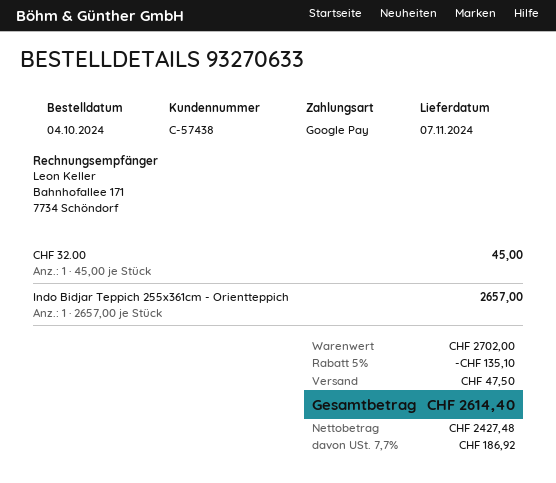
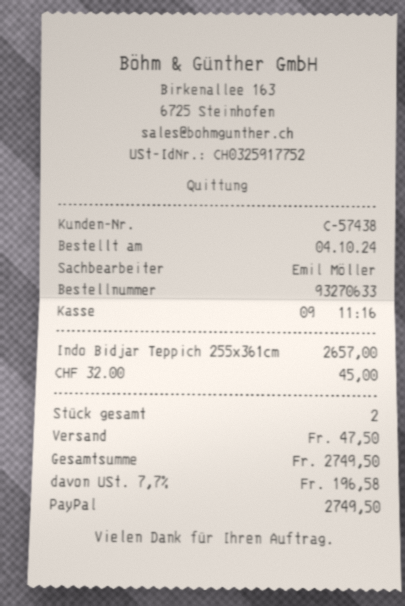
payment method: Google Pay -> PayPal
discount: 5% = 135.10 -> none
tax: 7.7% = 186.92 -> 7.7% = 196.58
total: 2614.40 -> 2749.50

